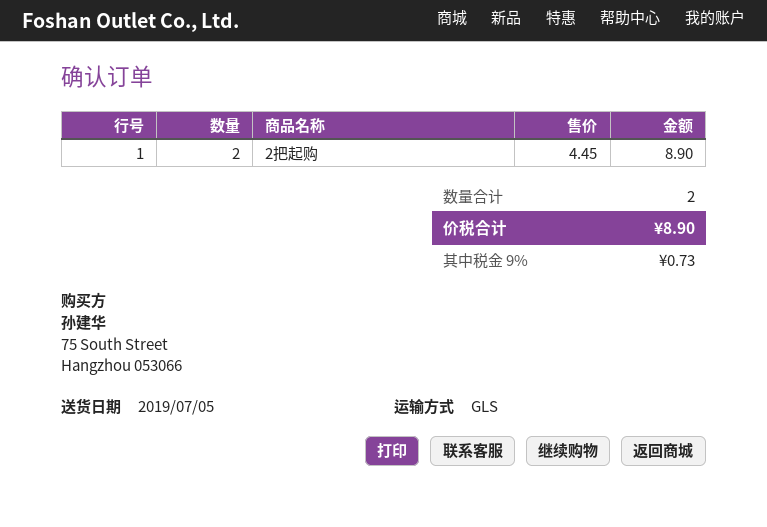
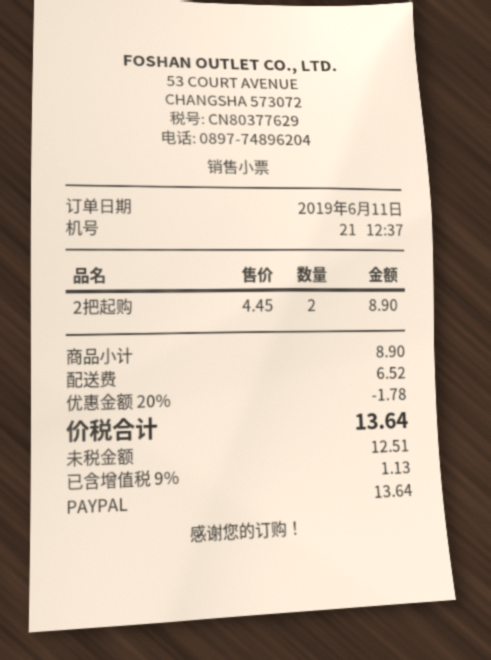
discount: none -> 20% = 1.78
shipping: none -> 6.52
tax: 9% = 0.73 -> 9% = 1.13
total: 8.90 -> 13.64

